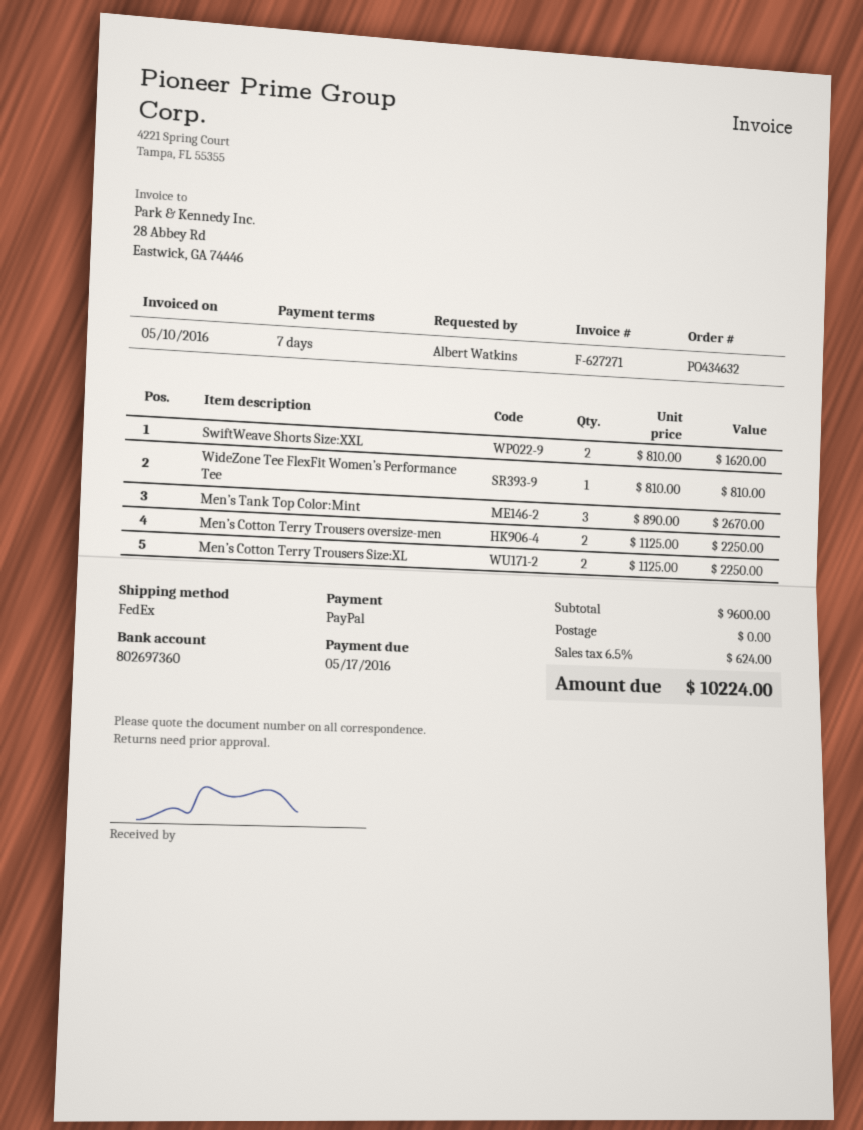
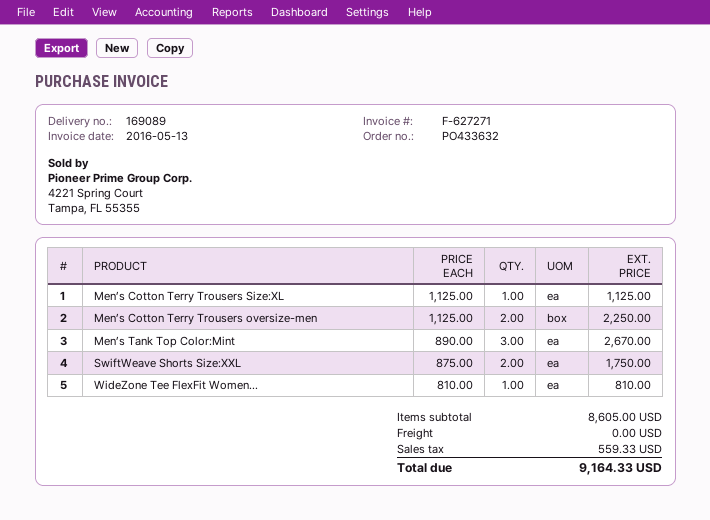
order number: PO434632 -> PO433632
invoice date: 2016-05-10 -> 2016-05-13
SwiftWeave Shorts Size:XXL: 2 x 810.00 = 1620.00 -> 2 x 875.00 = 1750.00
Men’s Cotton Terry Trousers Size:XL: 2 x 1125.00 = 2250.00 -> 1 x 1125.00 = 1125.00
subtotal: 9600.00 -> 8605.00
tax: 624.00 -> 559.33
total: 10224.00 -> 9164.33

